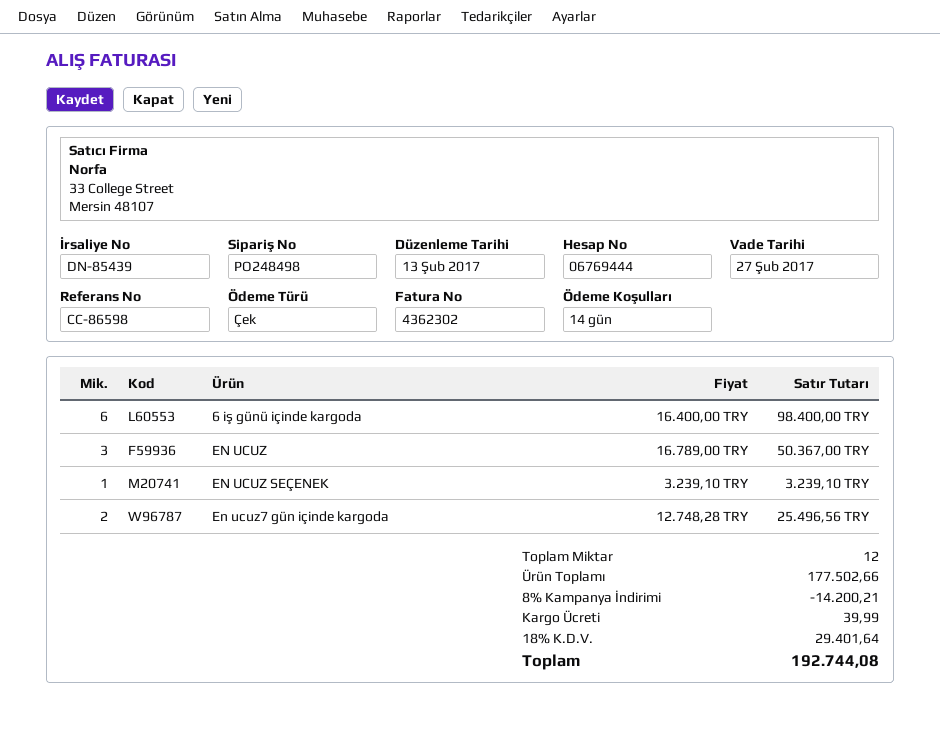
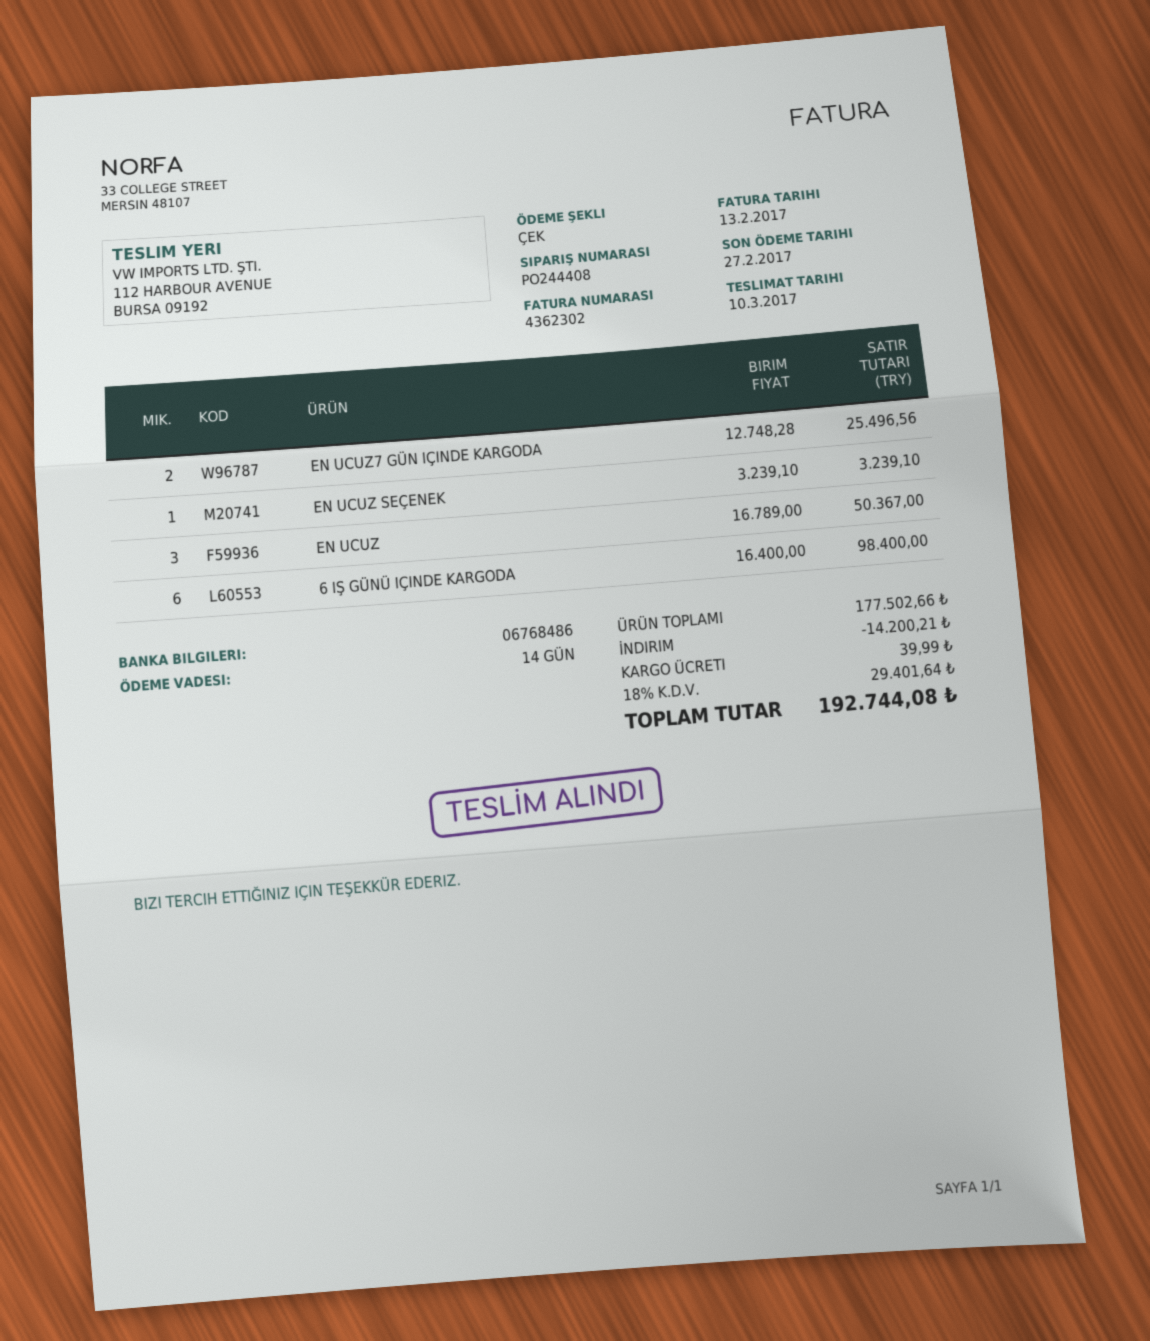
order number: PO248498 -> PO244408
bank account: 06769444 -> 06768486

